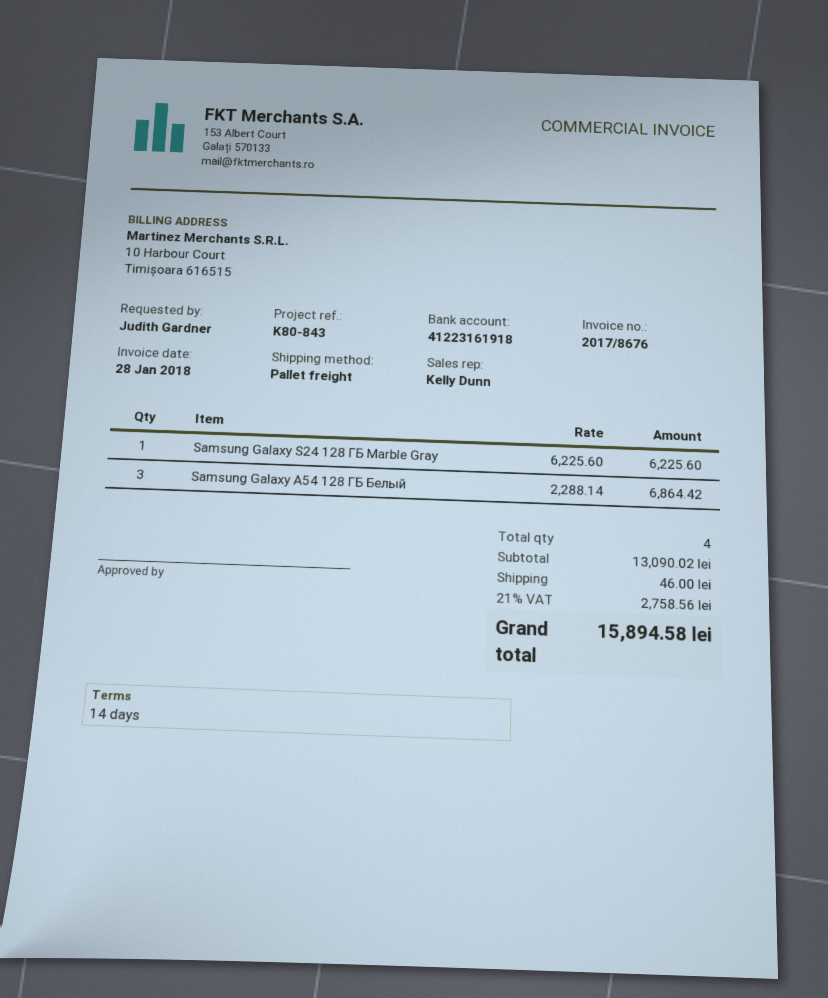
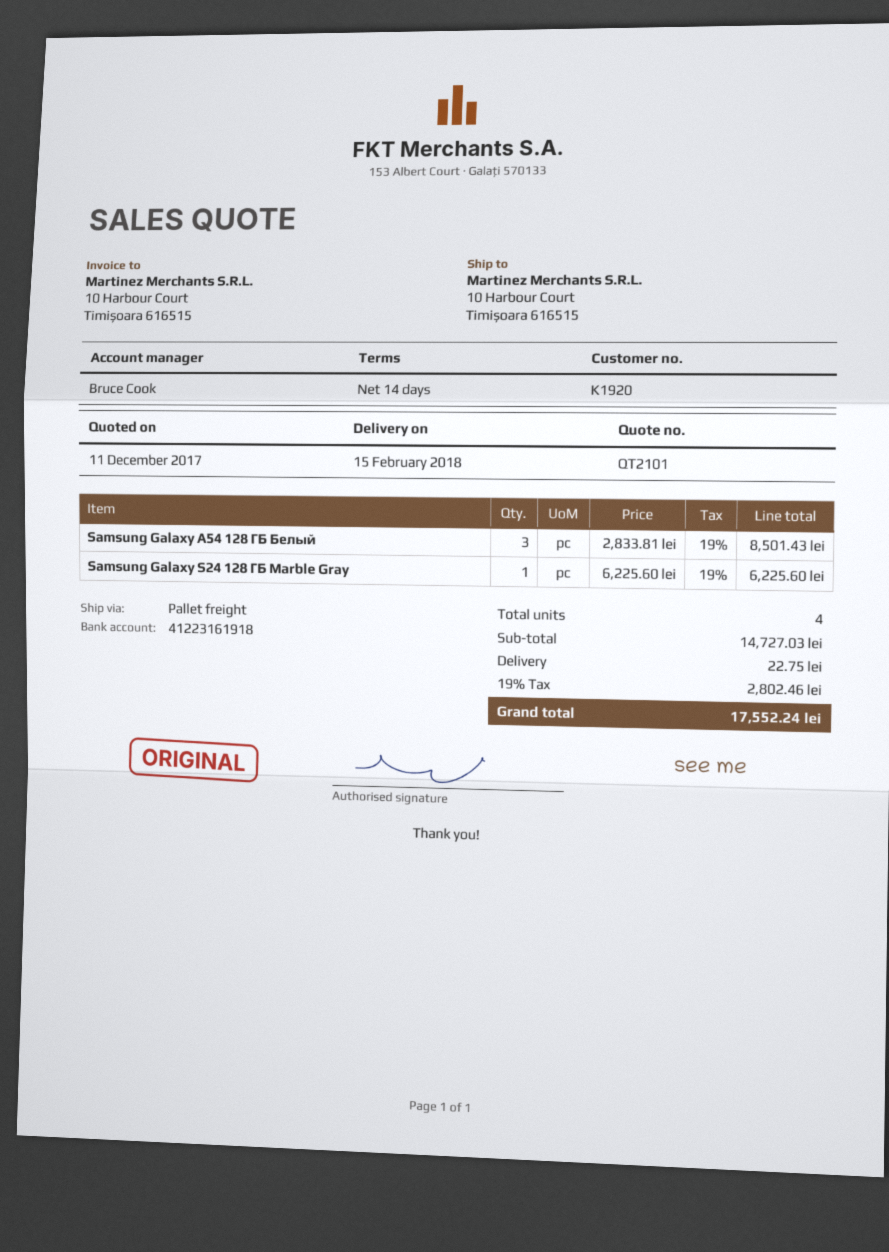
sales rep: Kelly Dunn -> Bruce Cook
Samsung Galaxy A54 128 ГБ Белый: 3 x 2288.14 = 6864.42 -> 3 x 2833.81 = 8501.43
subtotal: 13090.02 -> 14727.03
shipping: 46.00 -> 22.75
tax: 21% = 2758.56 -> 19% = 2802.46
total: 15894.58 -> 17552.24

